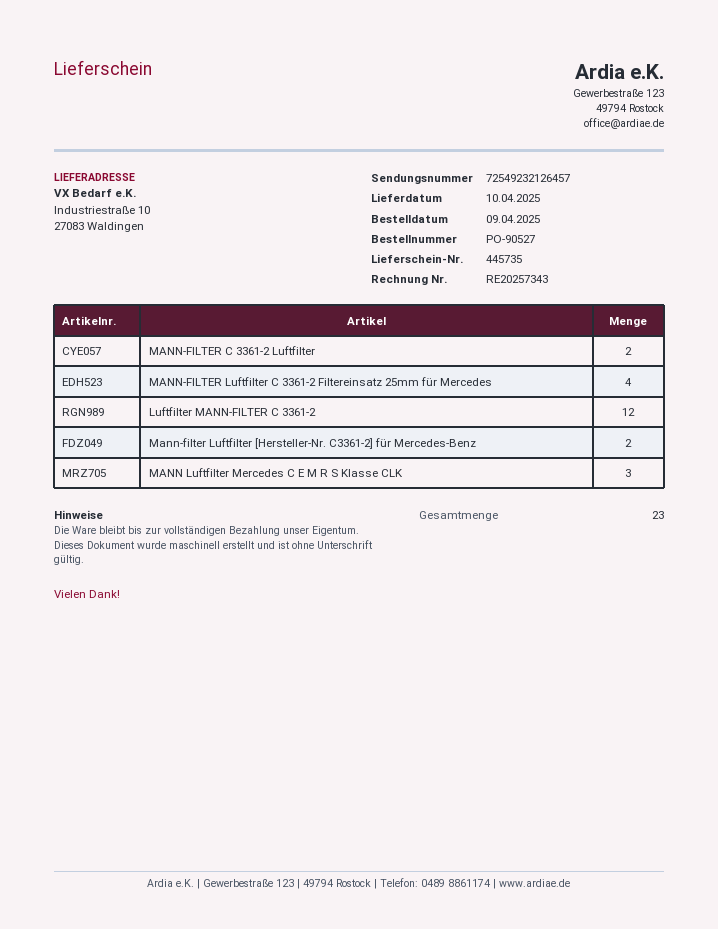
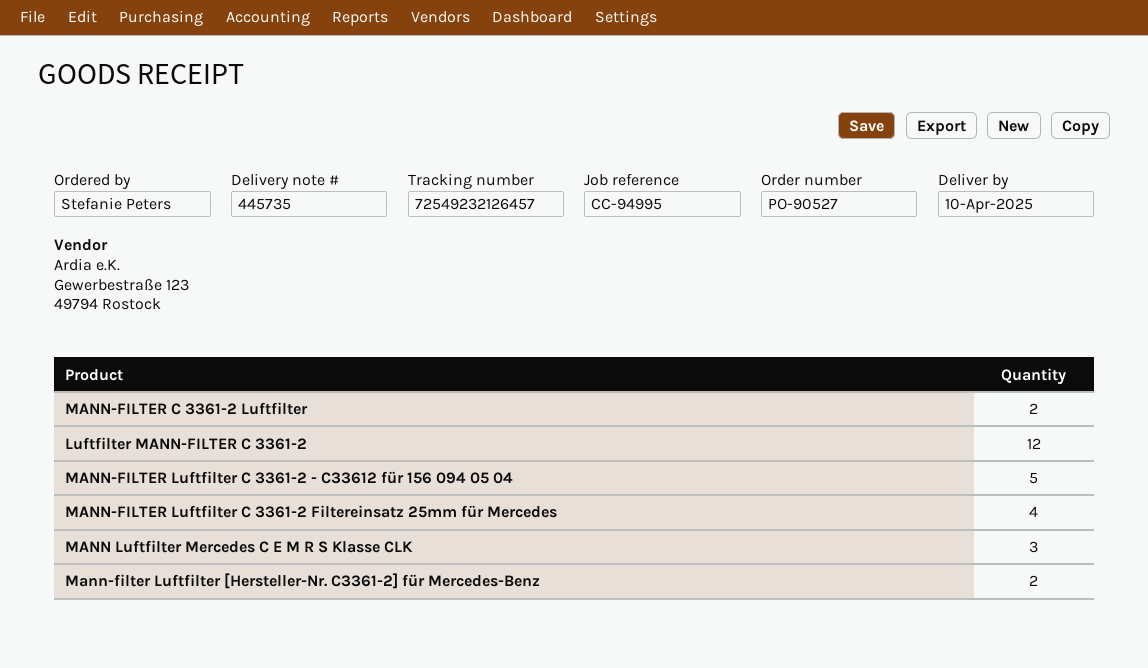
MANN-FILTER Luftfilter C 3361-2 - C33612 für 156 094 05 04: none -> 5

